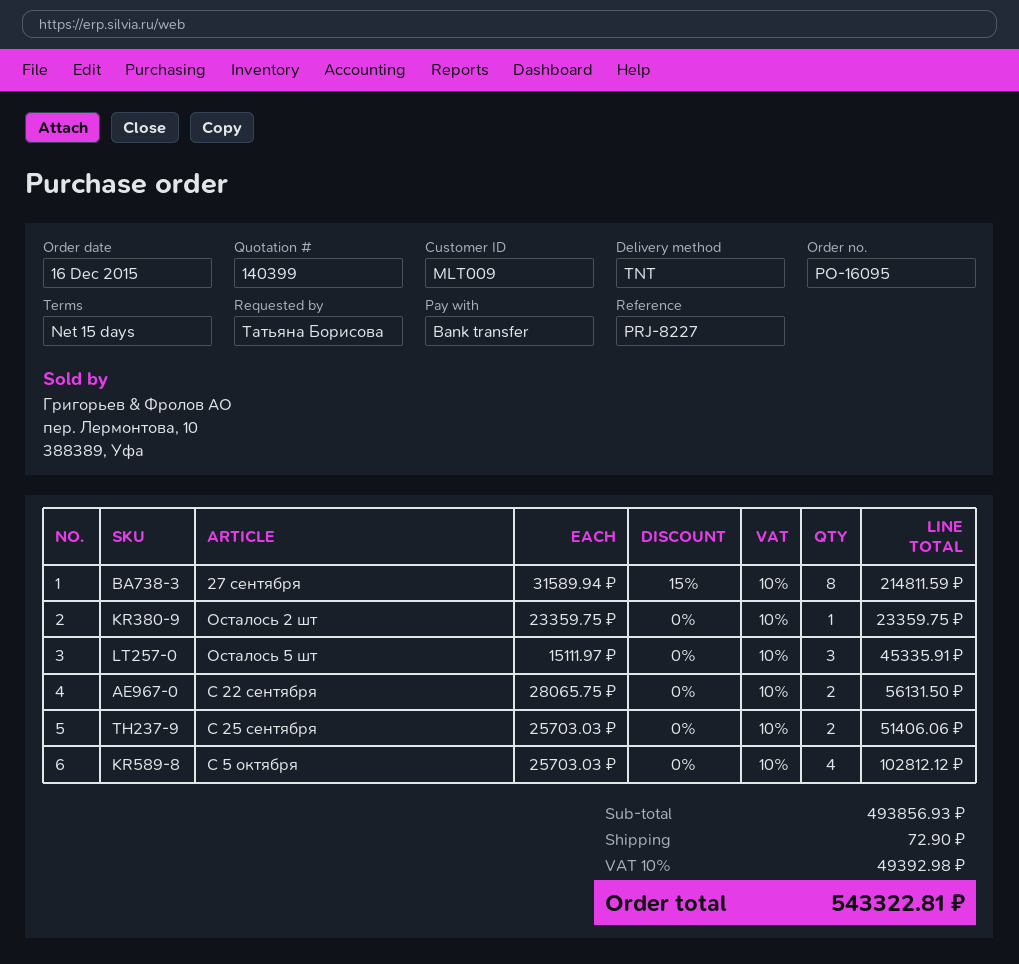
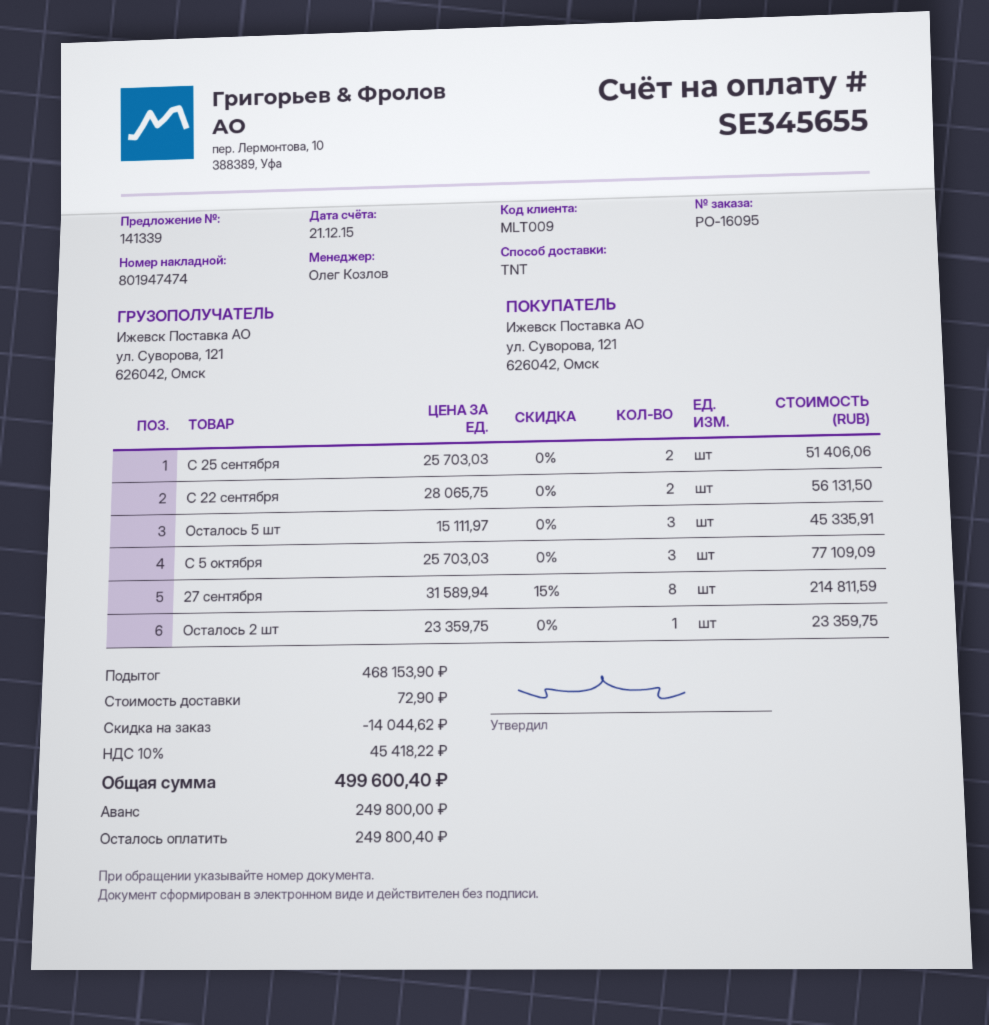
quote number: 140399 -> 141339
С 5 октября: 4 x 25703.03 = 102812.12 -> 3 x 25703.03 = 77109.09
subtotal: 493856.93 -> 468153.90
discount: none -> 14044.62
tax: 10% = 49392.98 -> 10% = 45418.22
total: 543322.81 -> 499600.40

